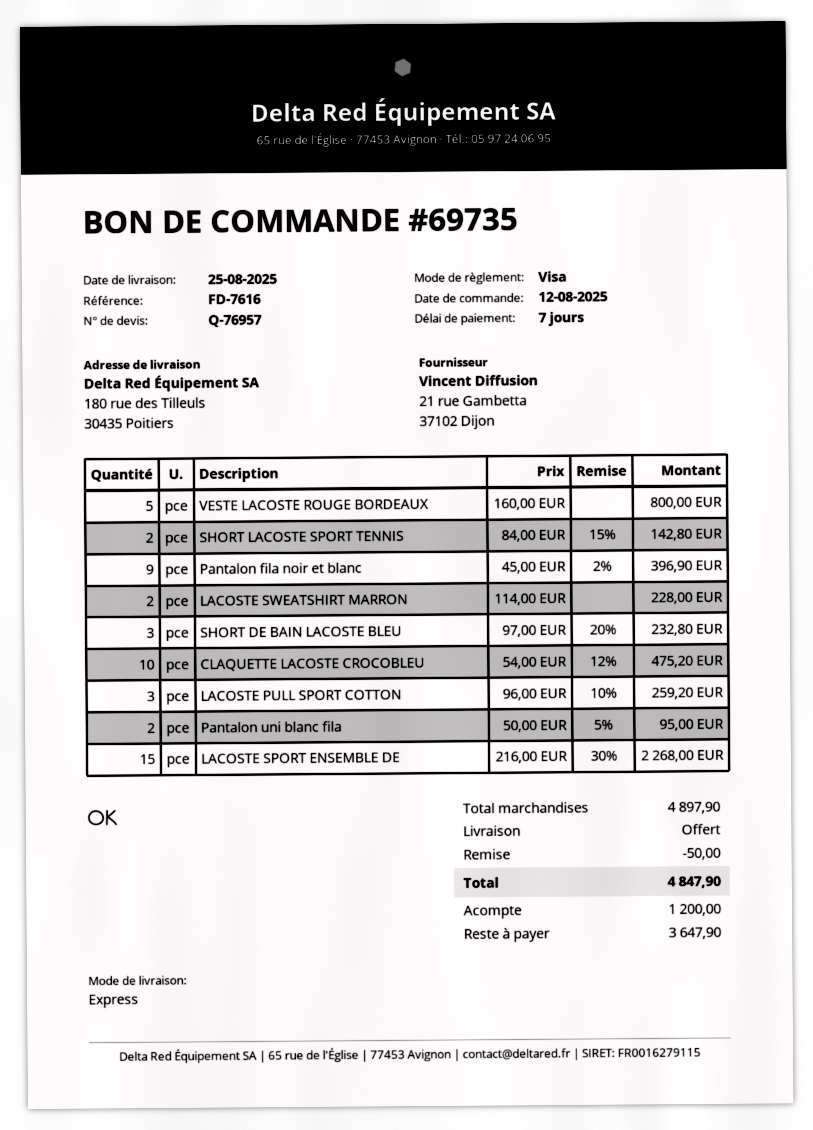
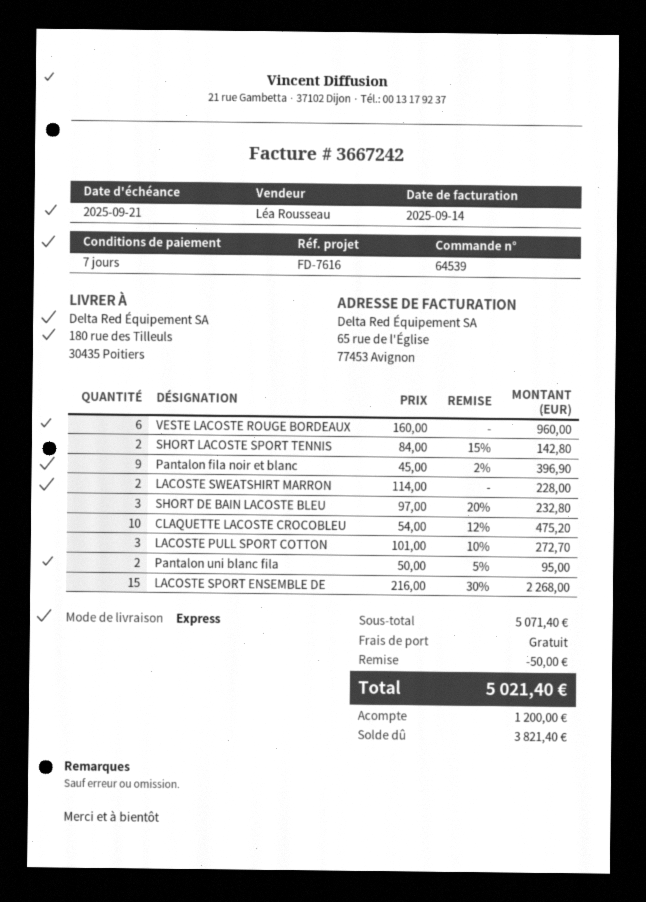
order number: 69735 -> 64539
VESTE LACOSTE ROUGE BORDEAUX: 5 x 160.00 = 800.00 -> 6 x 160.00 = 960.00
LACOSTE PULL SPORT COTTON: 3 x 96.00 - 10% = 259.20 -> 3 x 101.00 - 10% = 272.70
subtotal: 4897.90 -> 5071.40
total: 4847.90 -> 5021.40
balance: 3647.90 -> 3821.40

